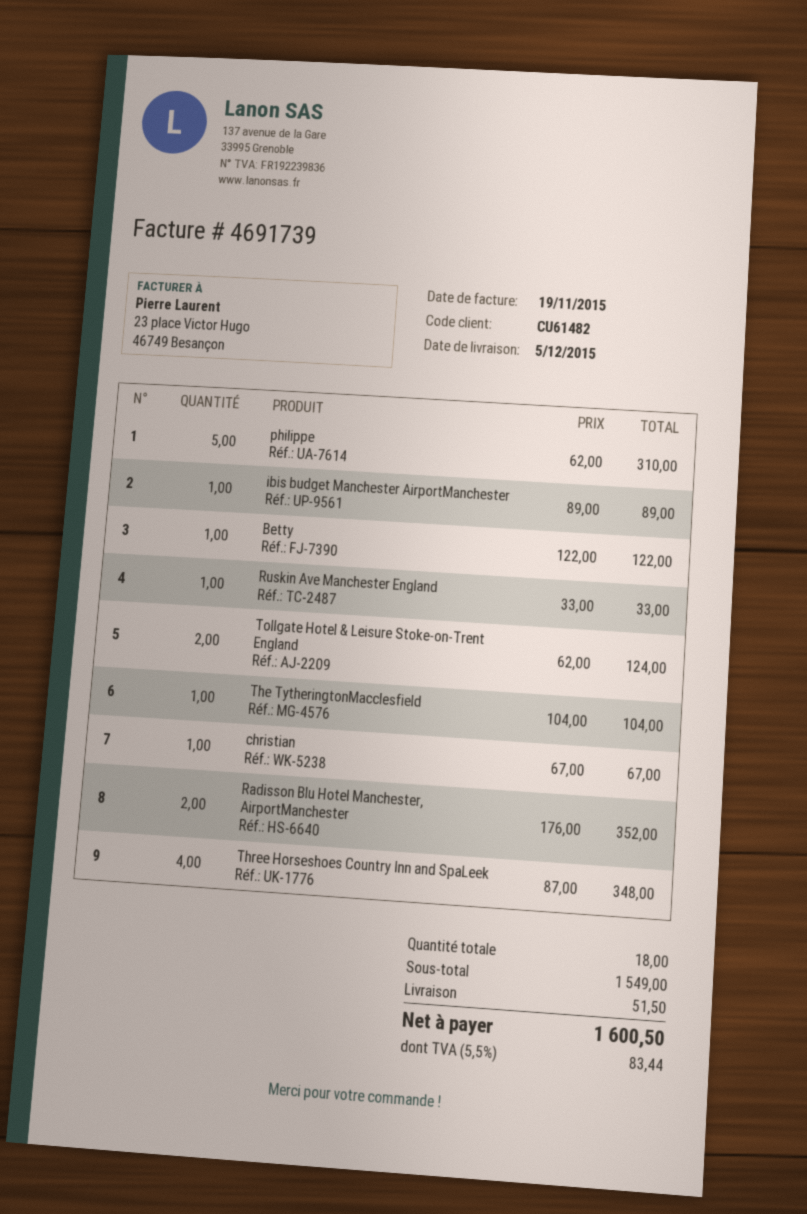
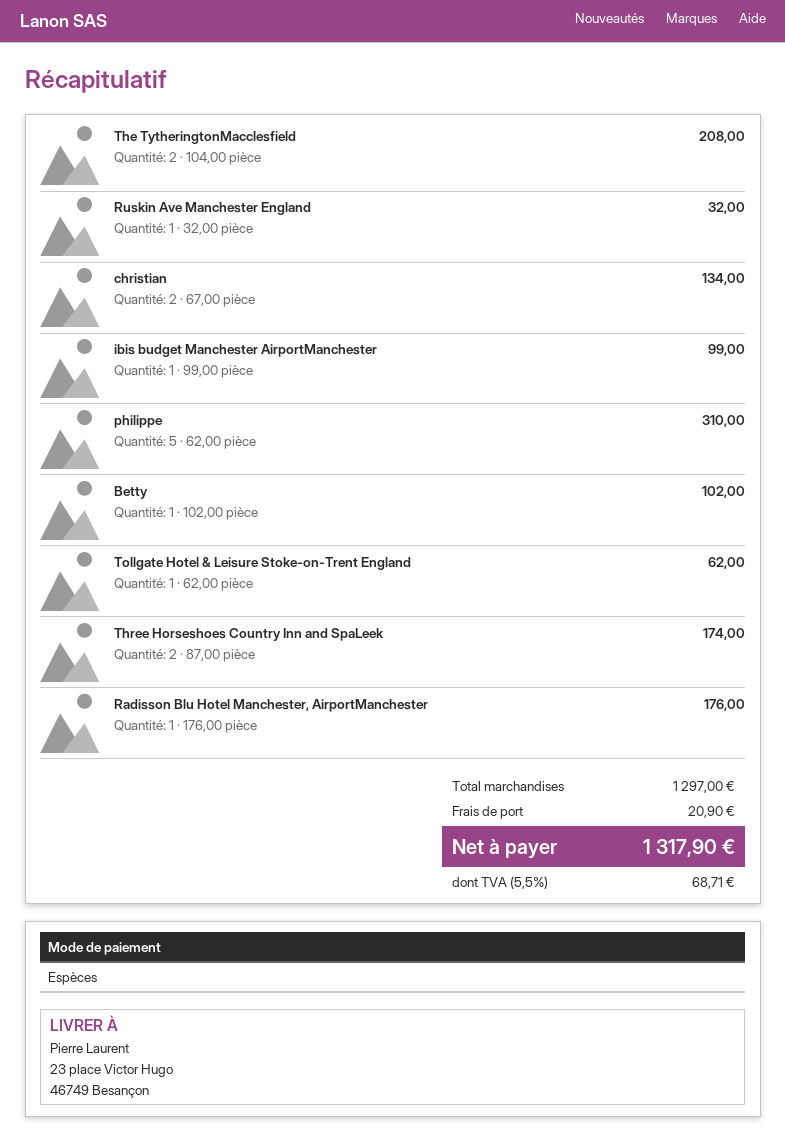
ibis budget Manchester AirportManchester: 1 x 89.00 = 89.00 -> 1 x 99.00 = 99.00
Betty: 1 x 122.00 = 122.00 -> 1 x 102.00 = 102.00
Ruskin Ave Manchester England: 1 x 33.00 = 33.00 -> 1 x 32.00 = 32.00
Tollgate Hotel & Leisure Stoke-on-Trent England: 2 x 62.00 = 124.00 -> 1 x 62.00 = 62.00
The TytheringtonMacclesfield: 1 x 104.00 = 104.00 -> 2 x 104.00 = 208.00
christian: 1 x 67.00 = 67.00 -> 2 x 67.00 = 134.00
Radisson Blu Hotel Manchester, AirportManchester: 2 x 176.00 = 352.00 -> 1 x 176.00 = 176.00
Three Horseshoes Country Inn and SpaLeek: 4 x 87.00 = 348.00 -> 2 x 87.00 = 174.00
subtotal: 1549.00 -> 1297.00
shipping: 51.50 -> 20.90
tax: 5.5% = 83.44 -> 5.5% = 68.71
total: 1600.50 -> 1317.90

